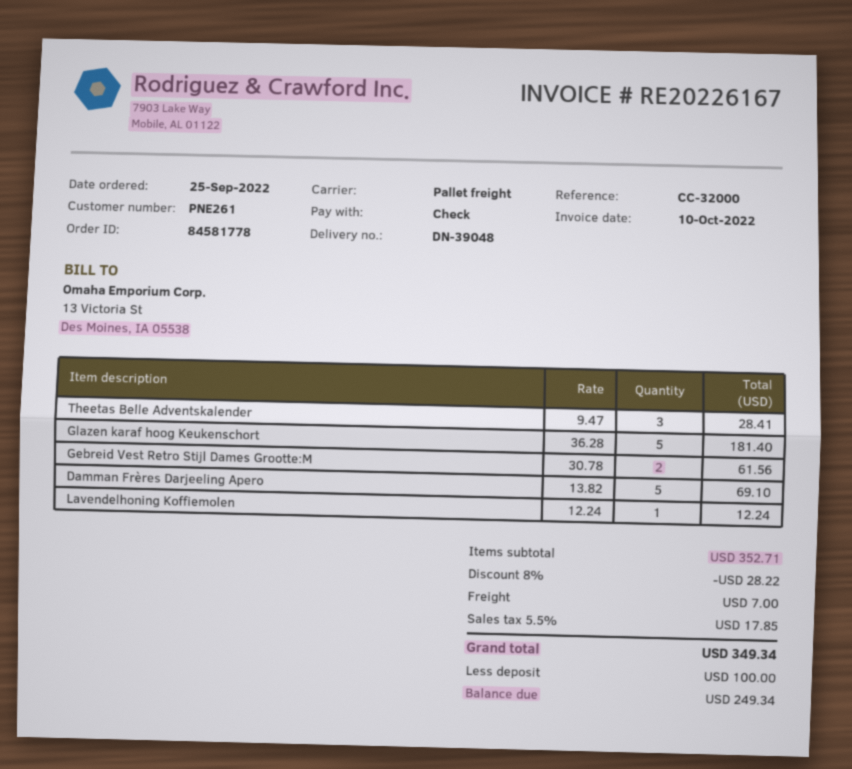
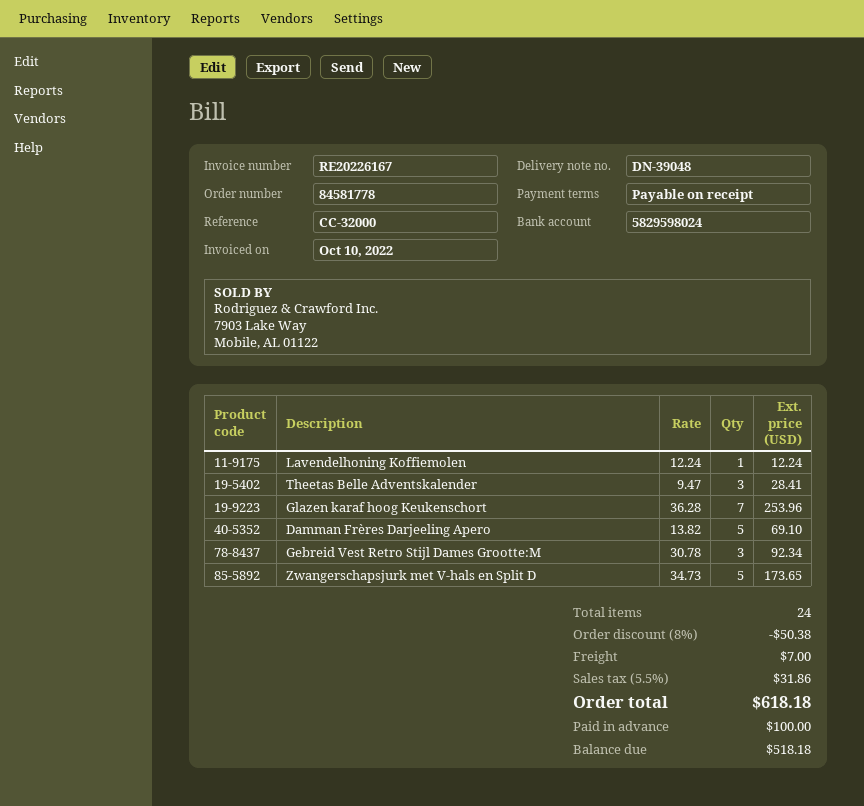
Glazen karaf hoog Keukenschort: 5 x 36.28 = 181.40 -> 7 x 36.28 = 253.96
Gebreid Vest Retro Stijl Dames Grootte:M: 2 x 30.78 = 61.56 -> 3 x 30.78 = 92.34
Zwangerschapsjurk met V-hals en Split D: none -> 5 x 34.73 = 173.65
discount: 8% = 28.22 -> 8% = 50.38
tax: 5.5% = 17.85 -> 5.5% = 31.86
total: 349.34 -> 618.18
balance: 249.34 -> 518.18

